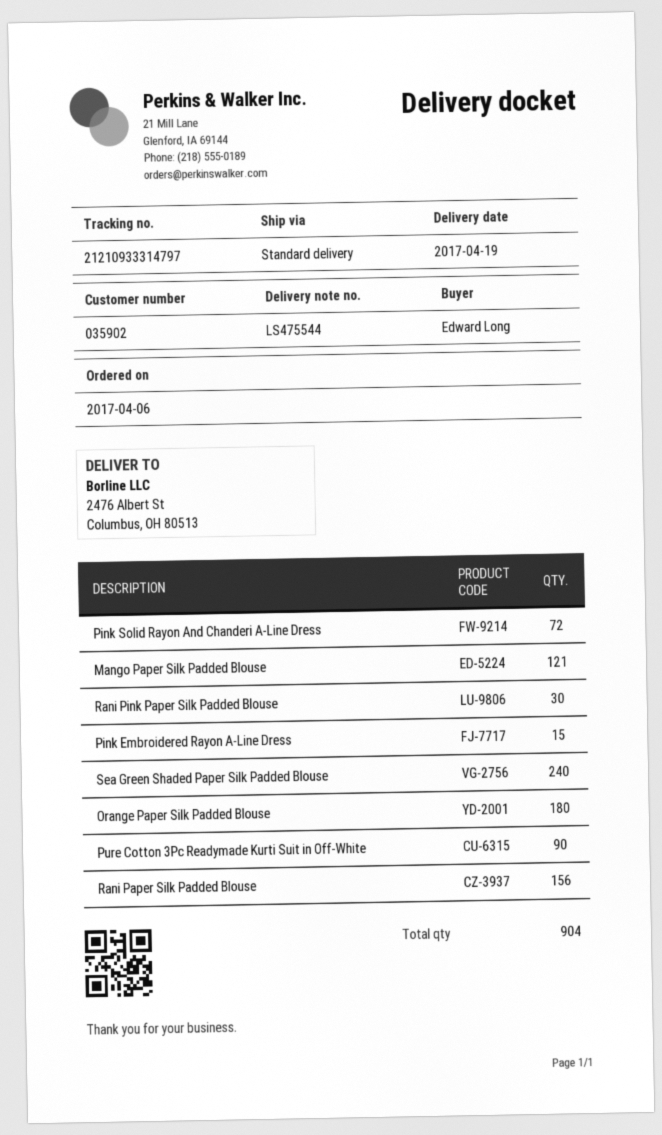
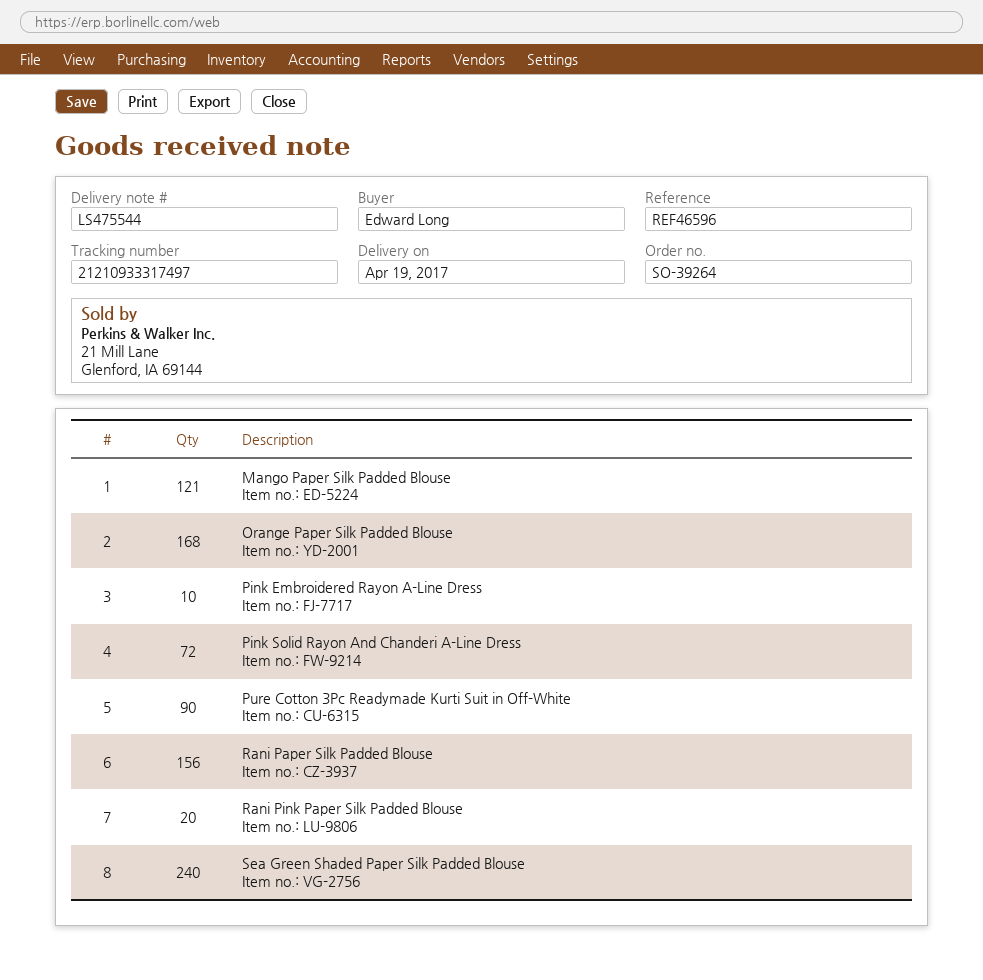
tracking number: 21210933314797 -> 21210933317497
Rani Pink Paper Silk Padded Blouse: 30 -> 20
Pink Embroidered Rayon A-Line Dress: 15 -> 10
Orange Paper Silk Padded Blouse: 180 -> 168

